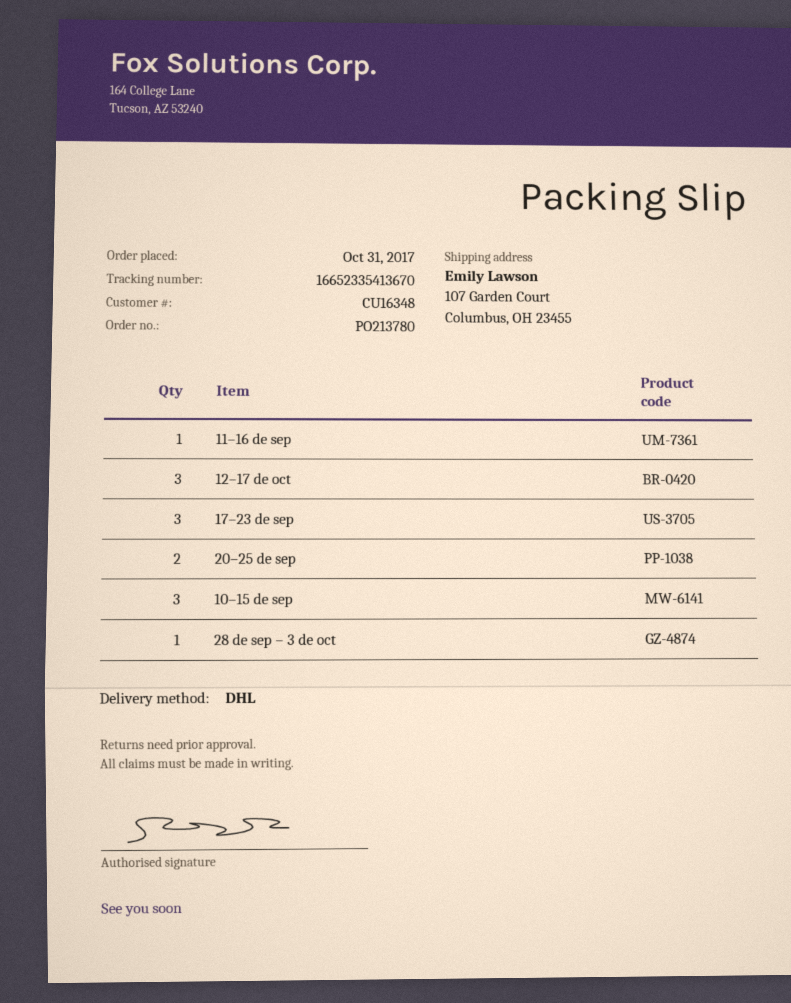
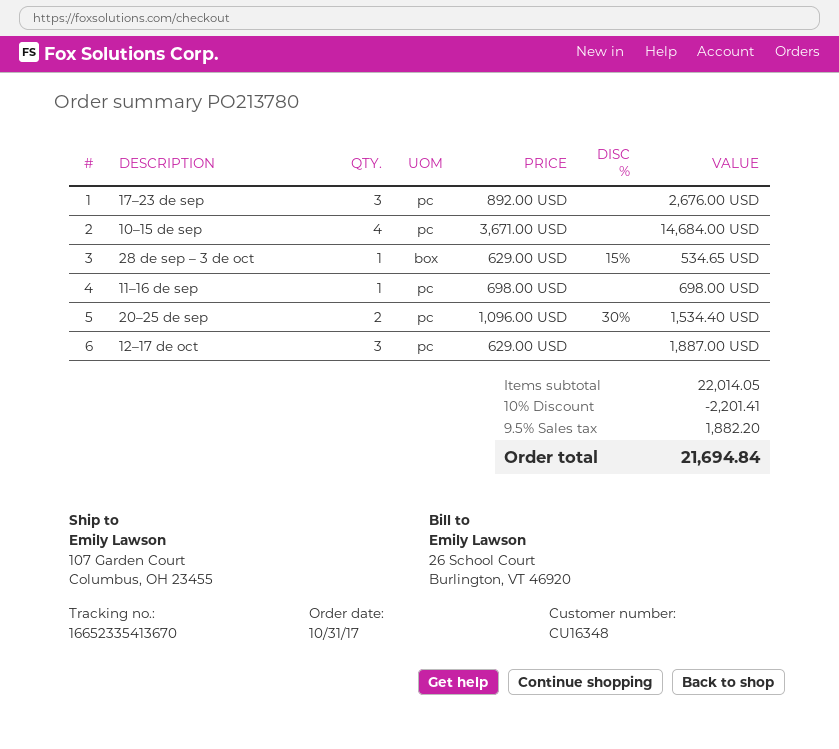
10–15 de sep: 3 -> 4

